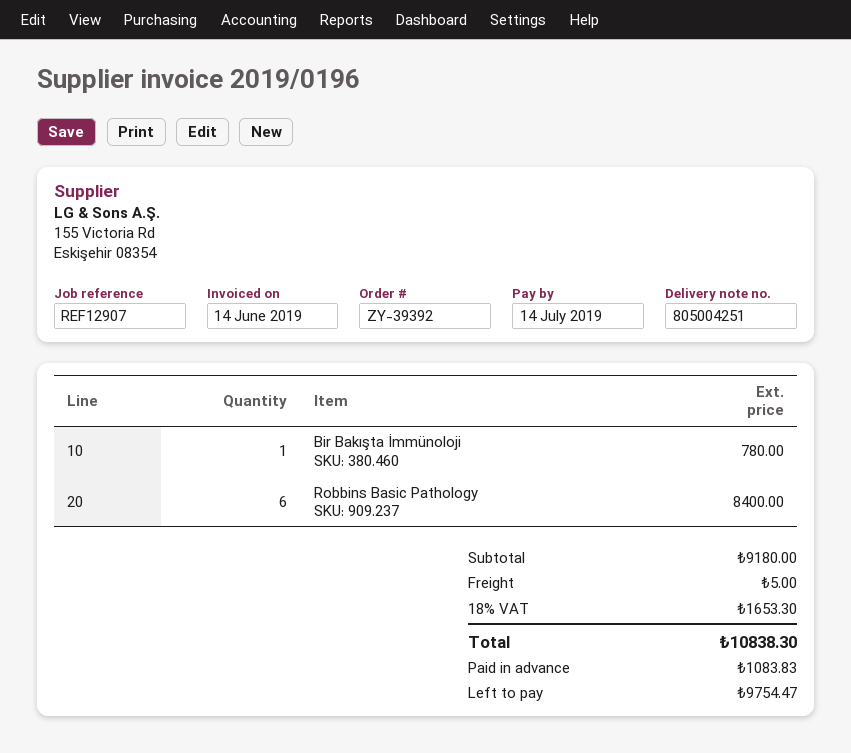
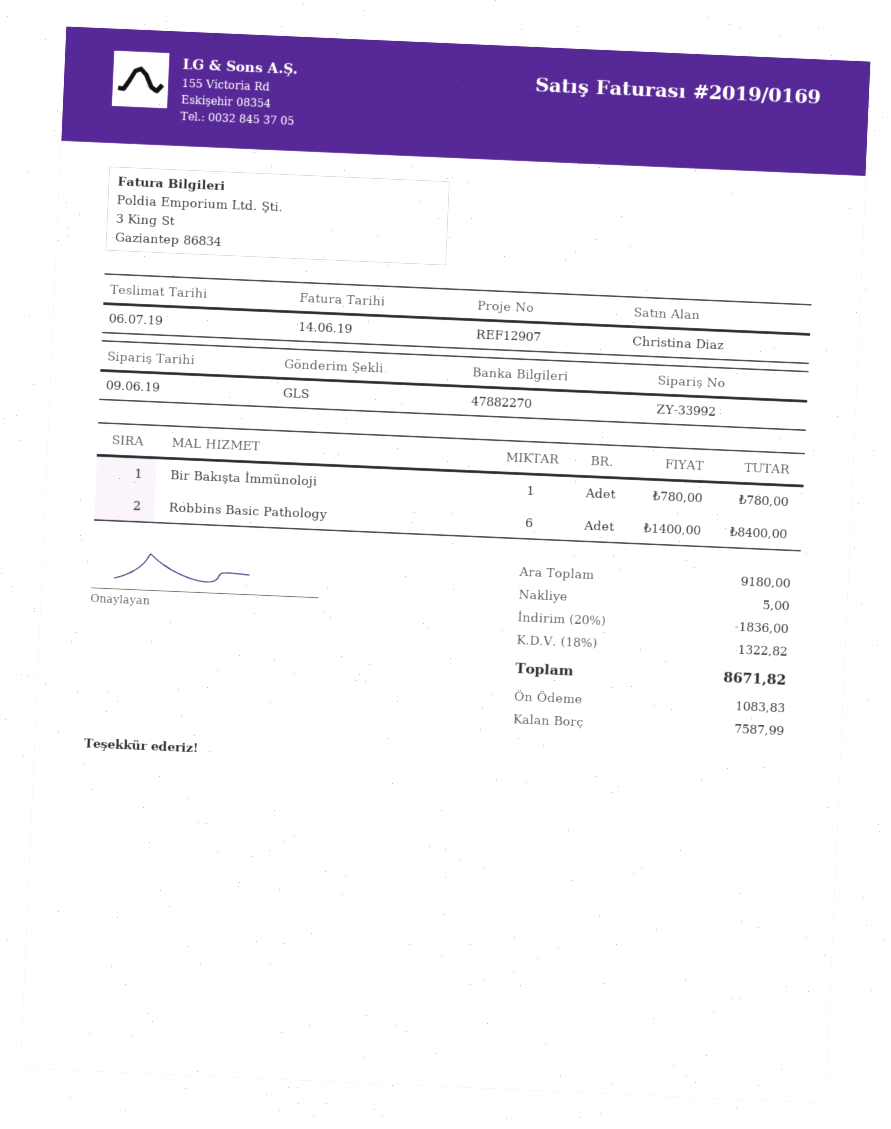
order number: ZY-39392 -> ZY-33992
invoice number: 2019/0196 -> 2019/0169
discount: none -> 20% = 1836.00
tax: 18% = 1653.30 -> 18% = 1322.82
total: 10838.30 -> 8671.82
balance: 9754.47 -> 7587.99

